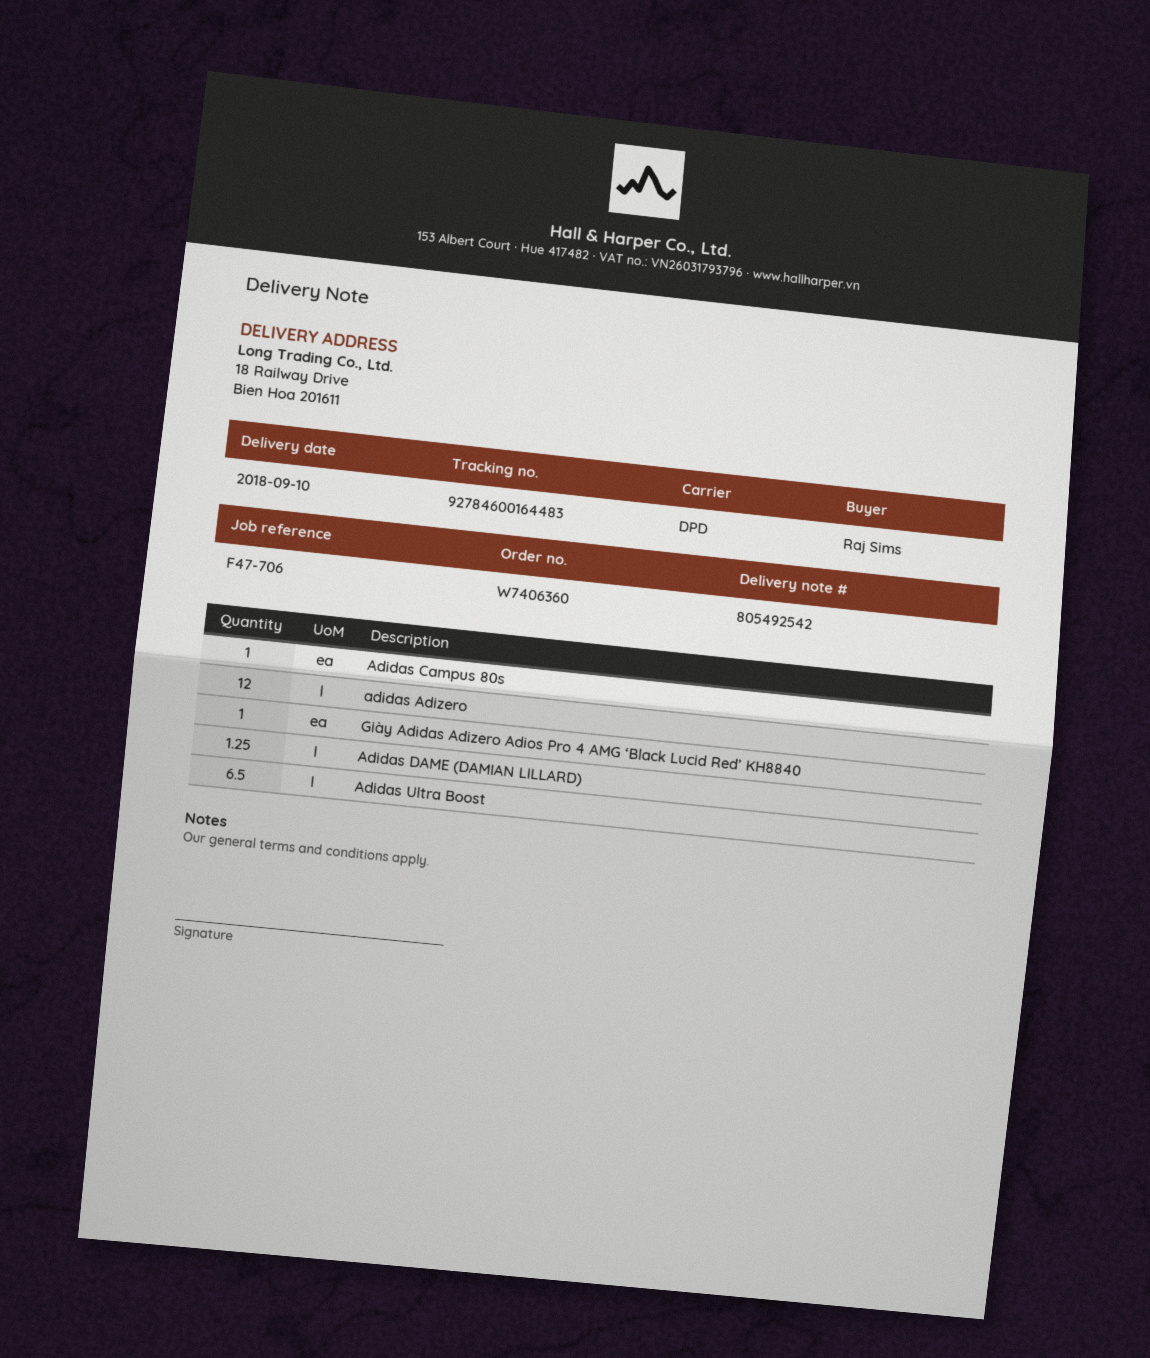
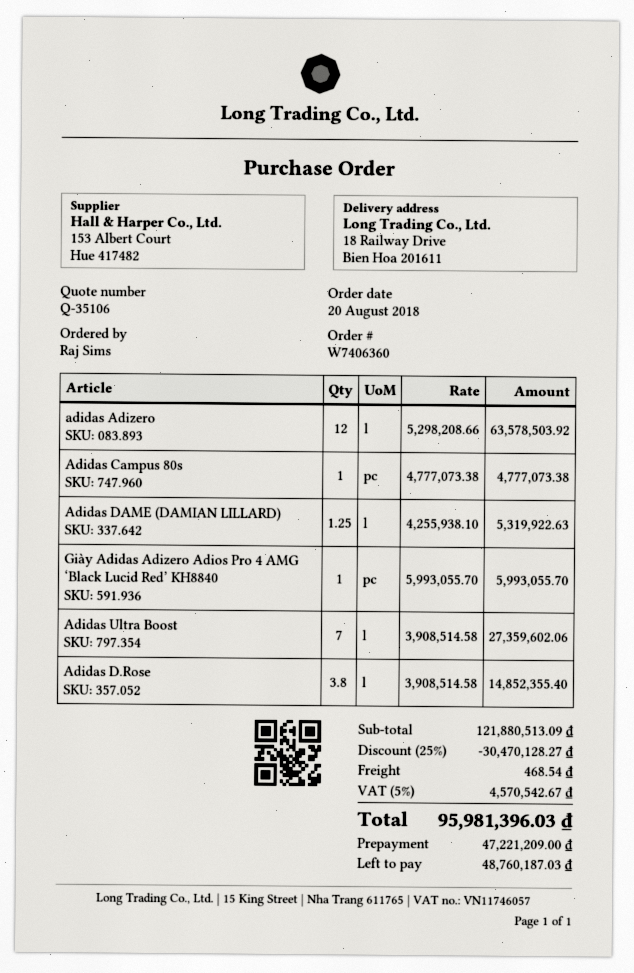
Adidas Ultra Boost: 6.5 -> 7
Adidas D.Rose: none -> 3.8

